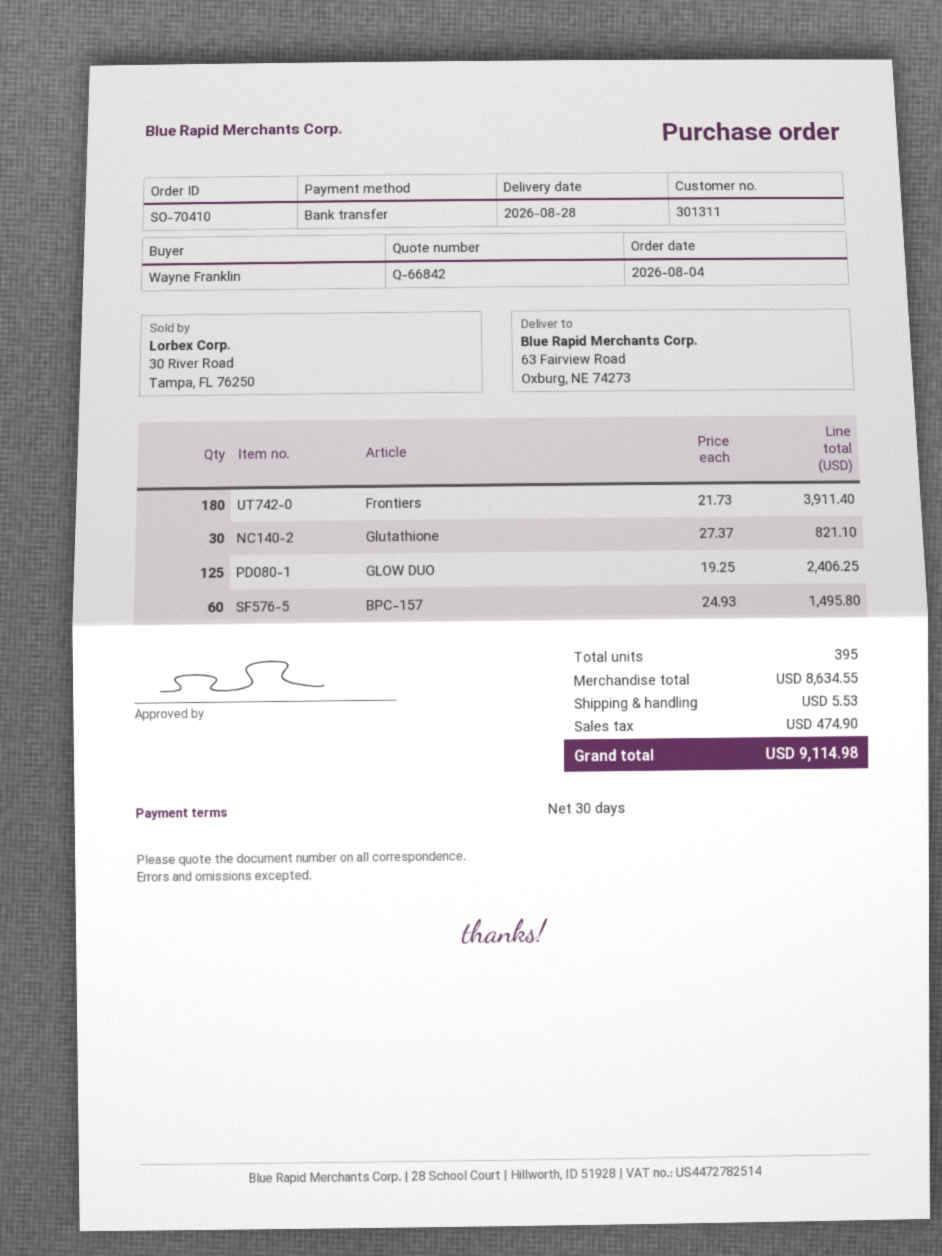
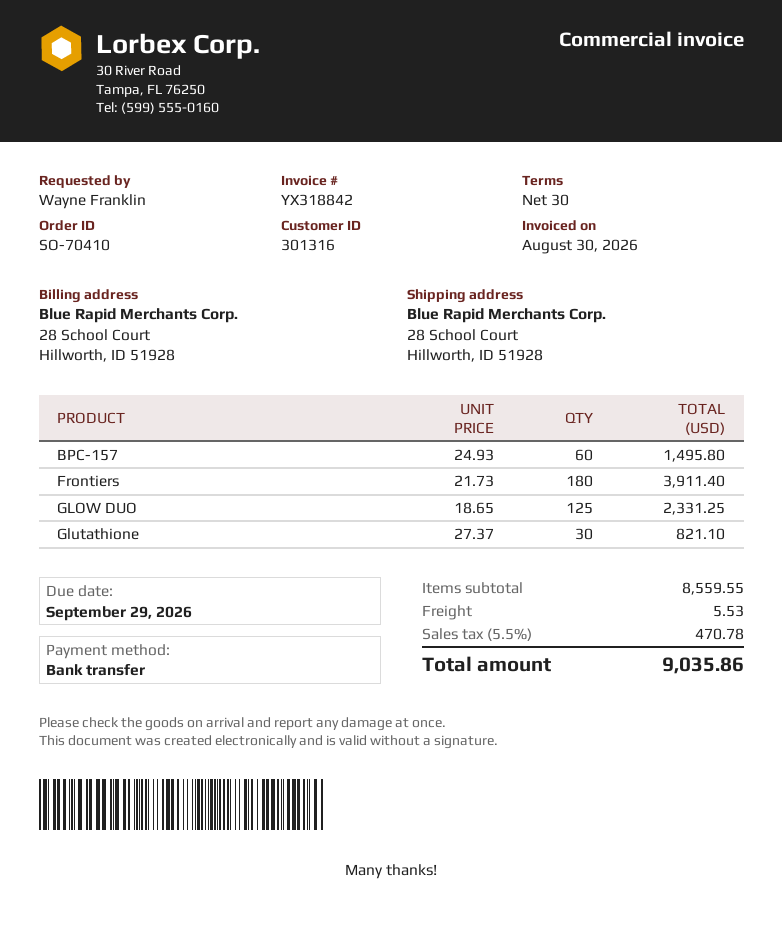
customer number: 301311 -> 301316
ship to: 63 Fairview Road, Oxburg, NE 74273 -> 28 School Court, Hillworth, ID 51928
GLOW DUO: 125 x 19.25 = 2406.25 -> 125 x 18.65 = 2331.25
subtotal: 8634.55 -> 8559.55
tax: 474.90 -> 470.78
total: 9114.98 -> 9035.86

